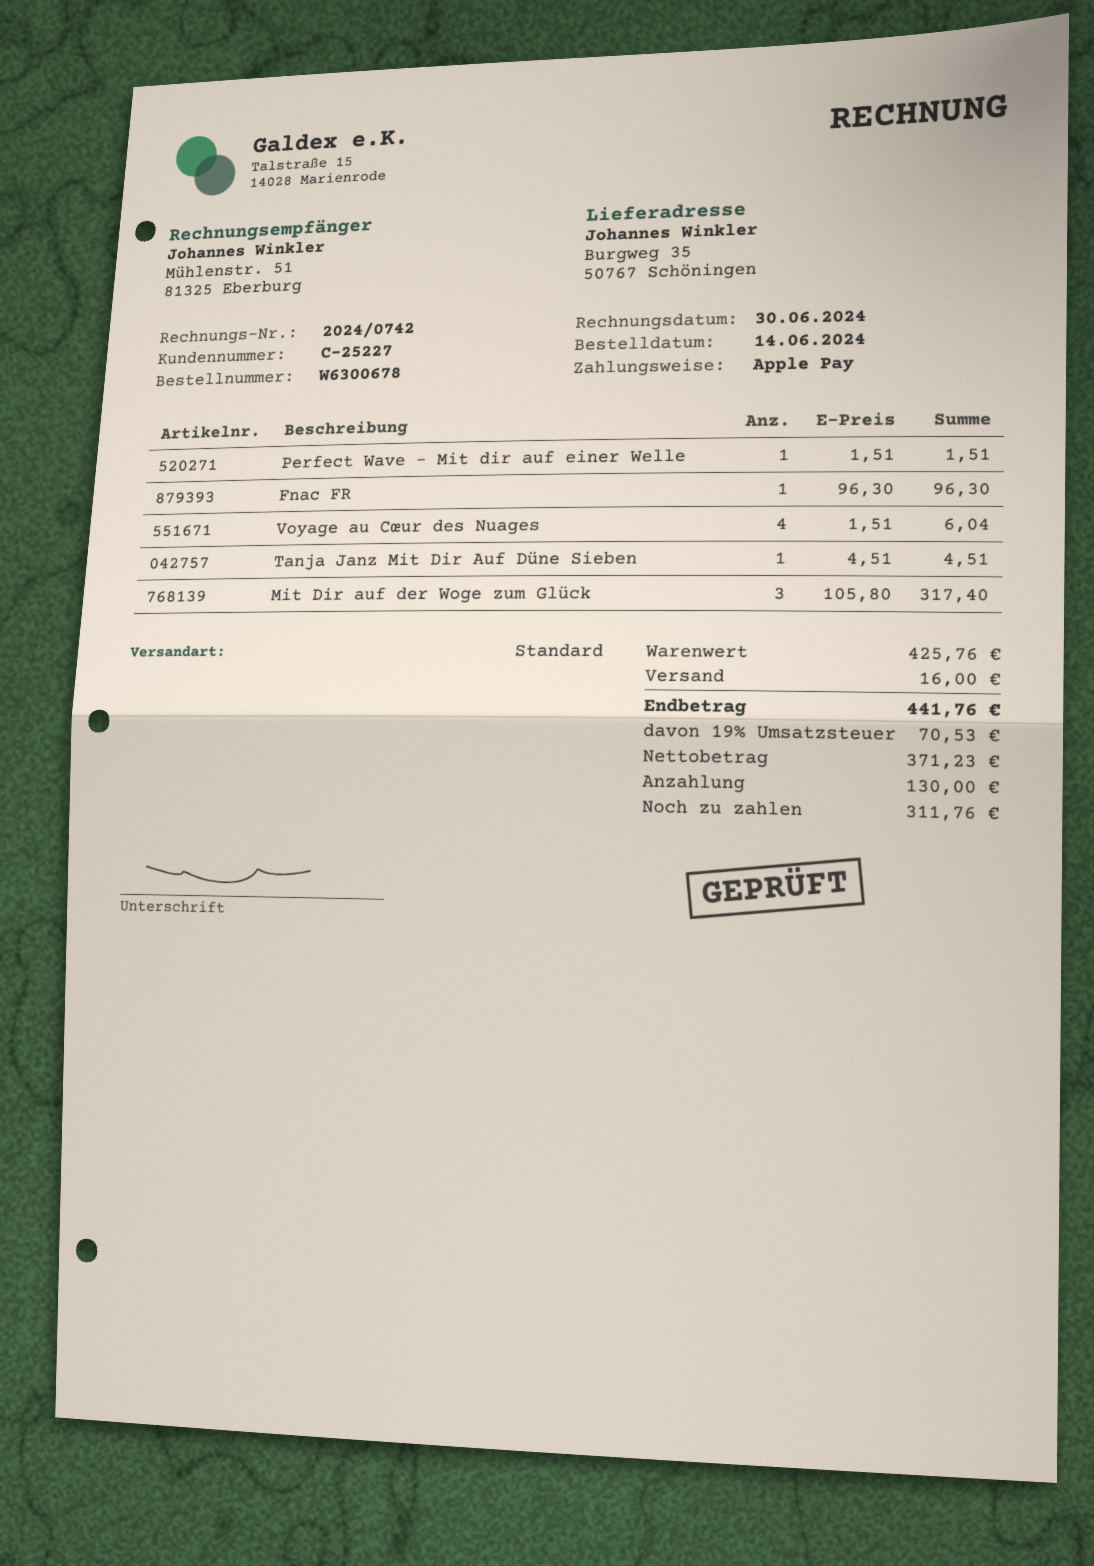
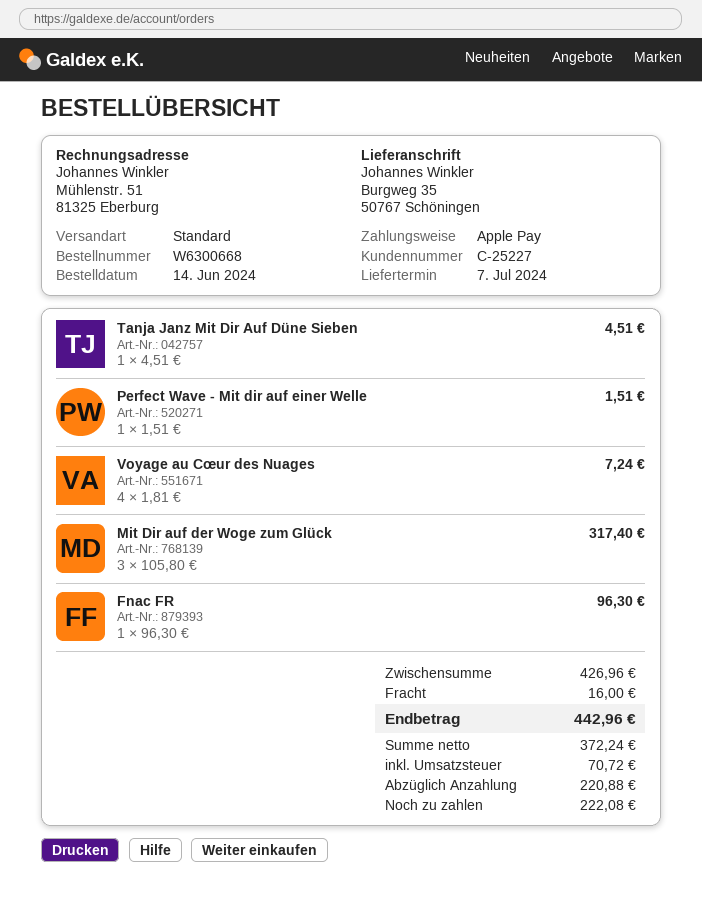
order number: W6300678 -> W6300668
Voyage au Cœur des Nuages: 4 x 1.51 = 6.04 -> 4 x 1.81 = 7.24
subtotal: 425.76 -> 426.96
net: 371.23 -> 372.24
tax: 70.53 -> 70.72
total: 441.76 -> 442.96
deposit: 130.00 -> 220.88
balance: 311.76 -> 222.08

